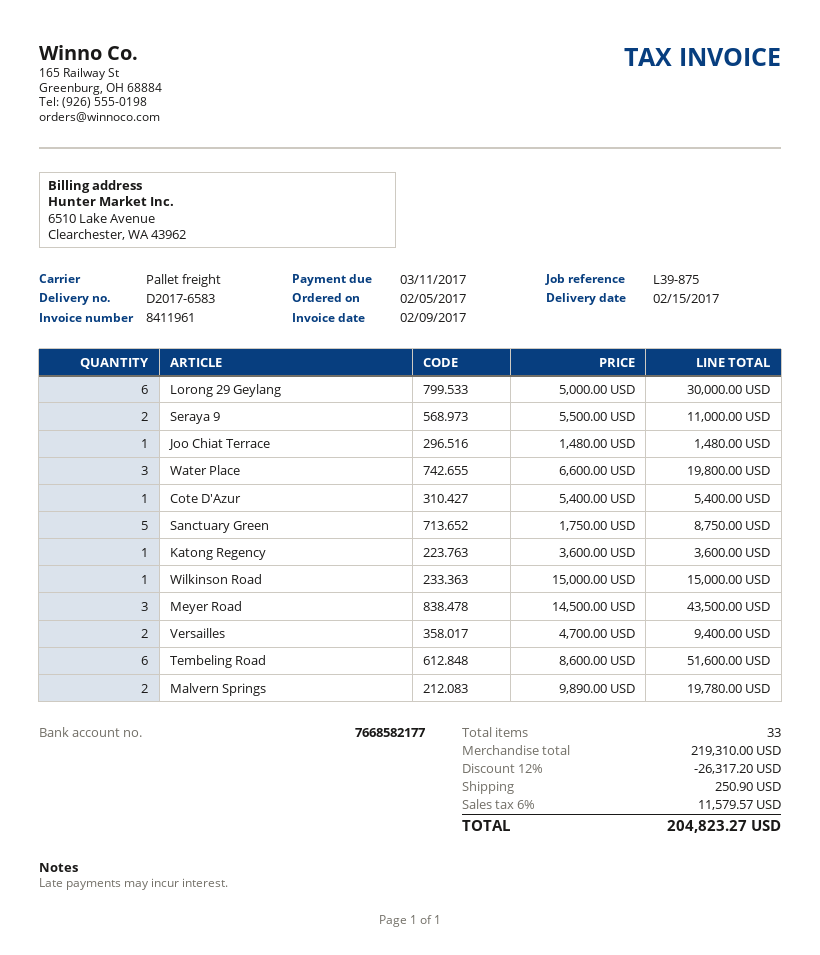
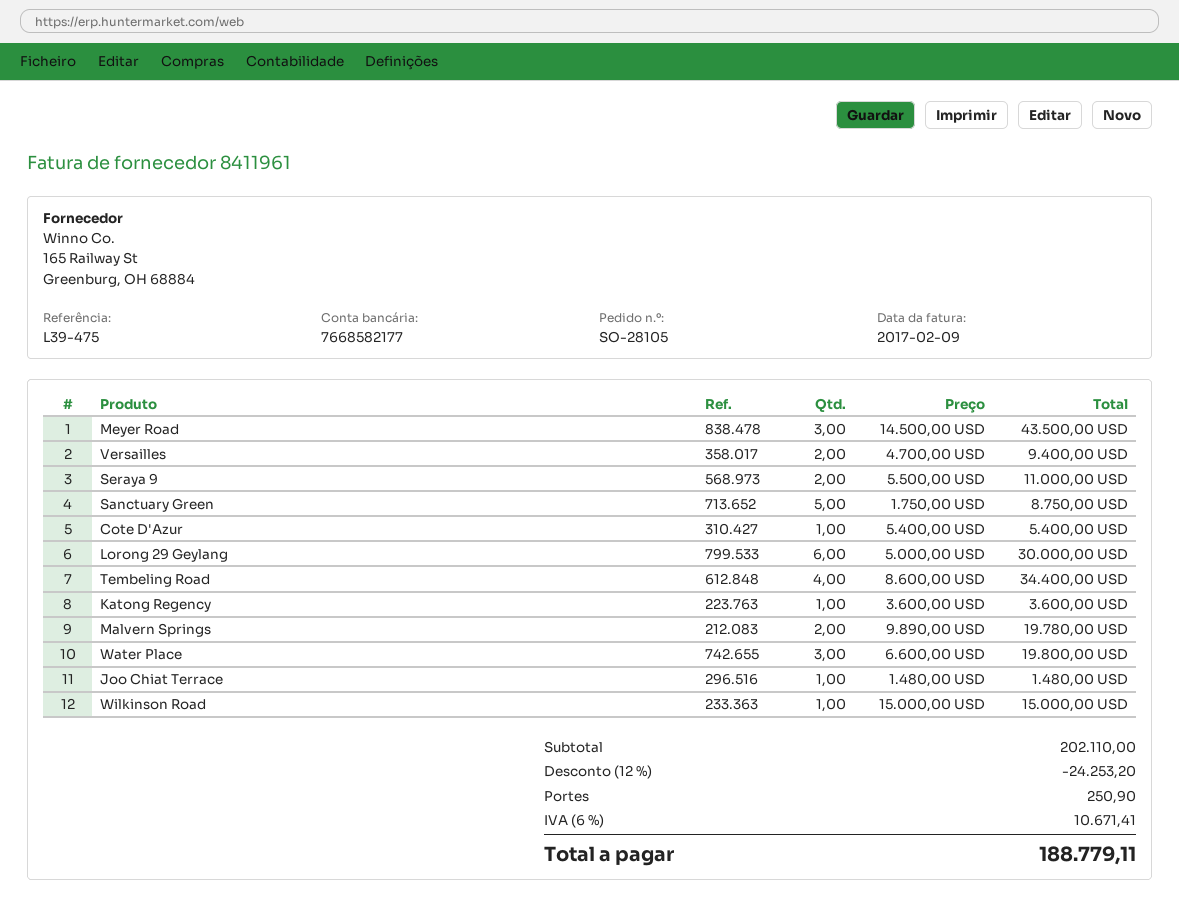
reference: L39-875 -> L39-475
Tembeling Road: 6 x 8600.00 = 51600.00 -> 4 x 8600.00 = 34400.00
subtotal: 219310.00 -> 202110.00
discount: 12% = 26317.20 -> 12% = 24253.20
tax: 6% = 11579.57 -> 6% = 10671.41
total: 204823.27 -> 188779.11

